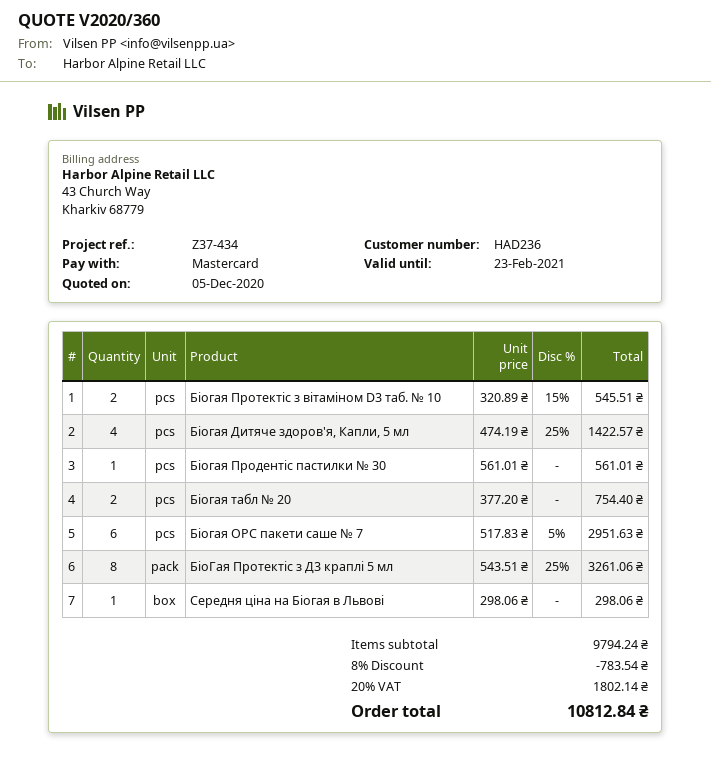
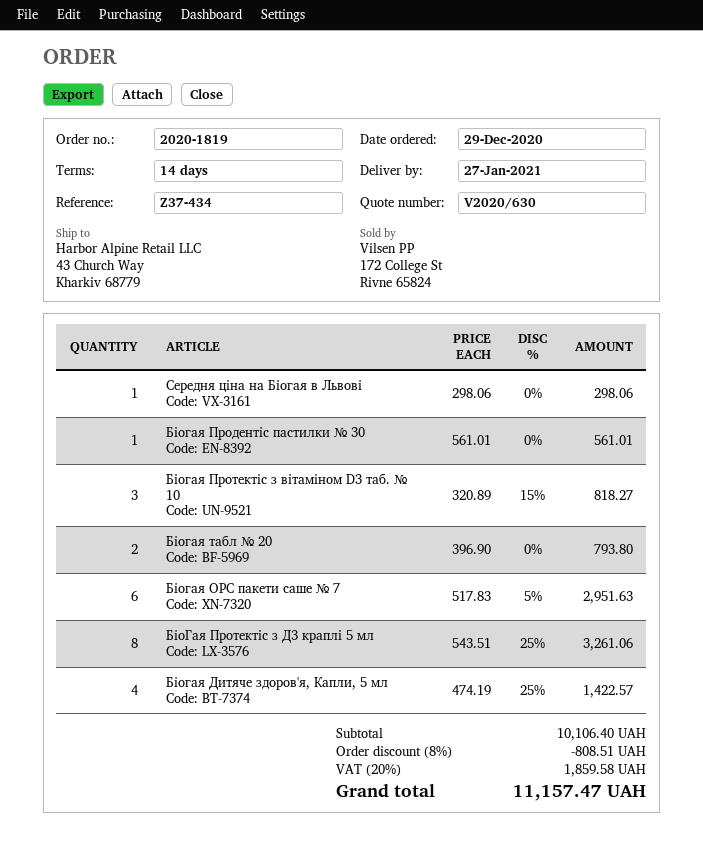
quote number: V2020/360 -> V2020/630
Біогая Протектіс з вітаміном D3 таб. № 10: 2 x 320.89 - 15% = 545.51 -> 3 x 320.89 - 15% = 818.27
Біогая табл № 20: 2 x 377.20 = 754.40 -> 2 x 396.90 = 793.80
subtotal: 9794.24 -> 10106.40
discount: 8% = 783.54 -> 8% = 808.51
tax: 20% = 1802.14 -> 20% = 1859.58
total: 10812.84 -> 11157.47

